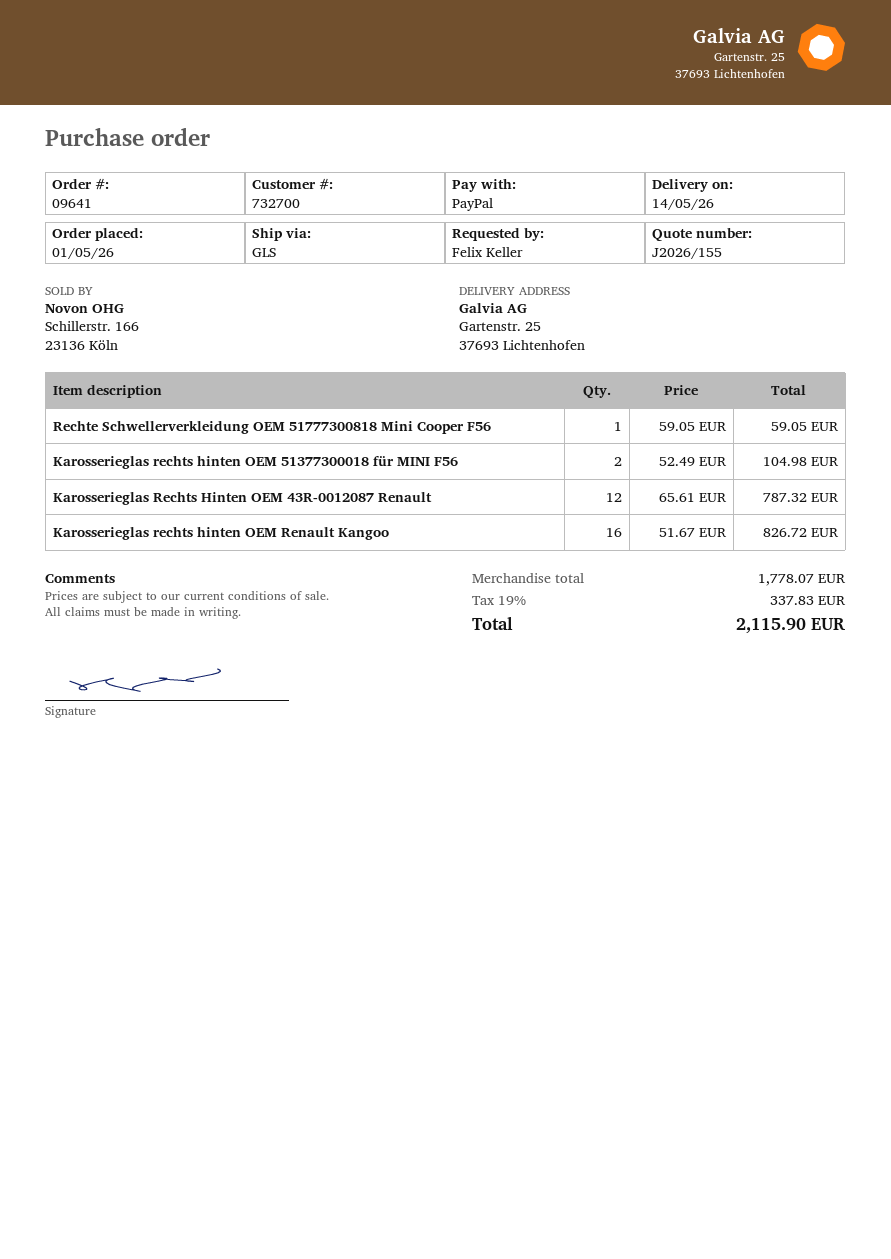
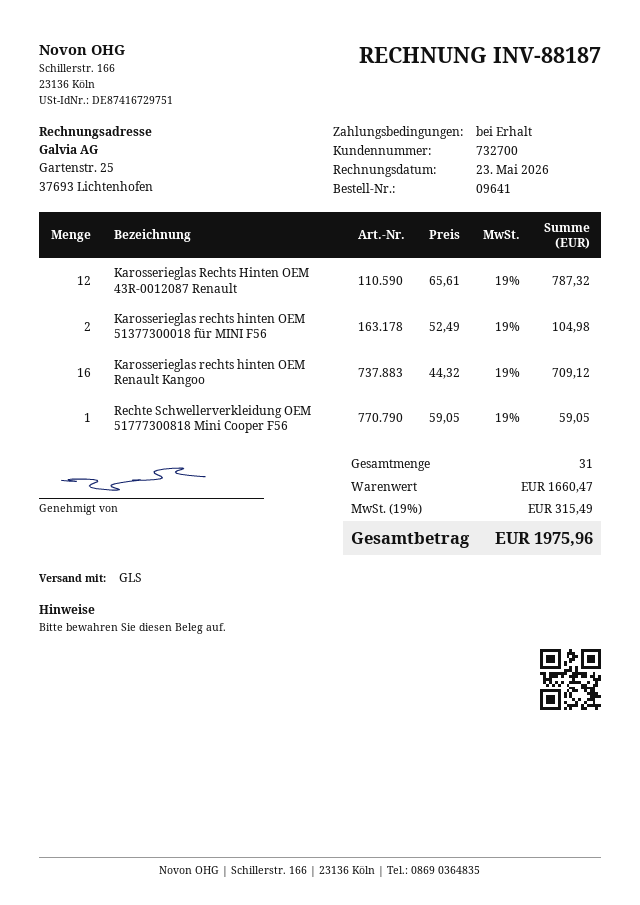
Karosserieglas rechts hinten OEM Renault Kangoo: 16 x 51.67 = 826.72 -> 16 x 44.32 = 709.12
subtotal: 1778.07 -> 1660.47
tax: 19% = 337.83 -> 19% = 315.49
total: 2115.90 -> 1975.96

